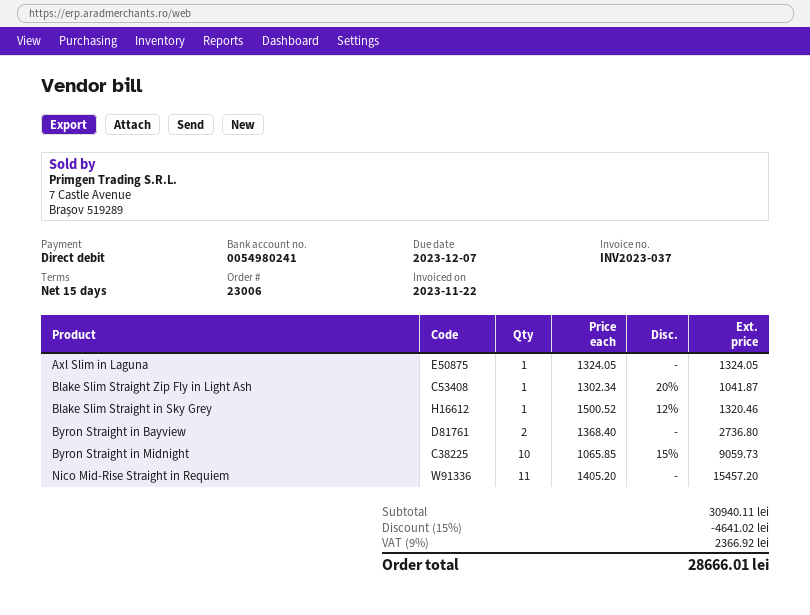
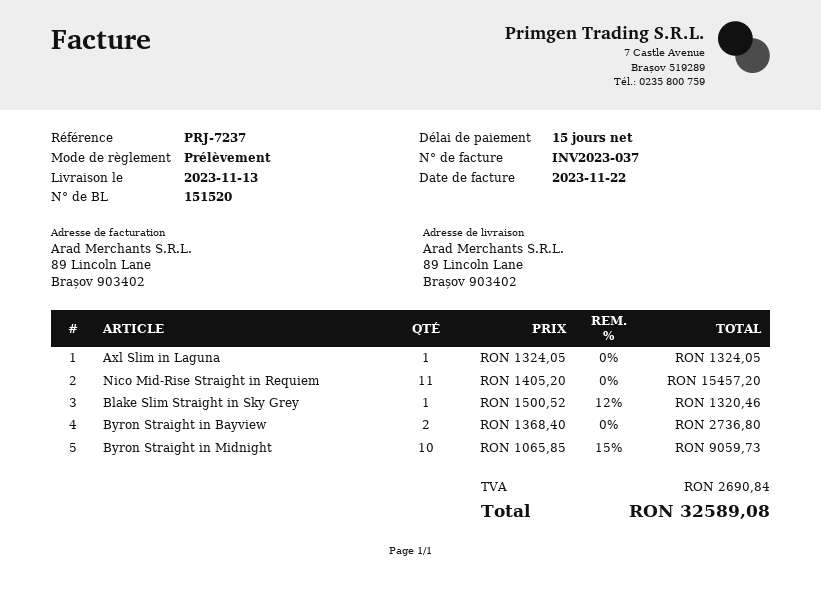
Blake Slim Straight Zip Fly in Light Ash: 1 x 1302.34 - 20% = 1041.87 -> none
discount: 15% = 4641.02 -> none
tax: 2366.92 -> 2690.84
total: 28666.01 -> 32589.08

